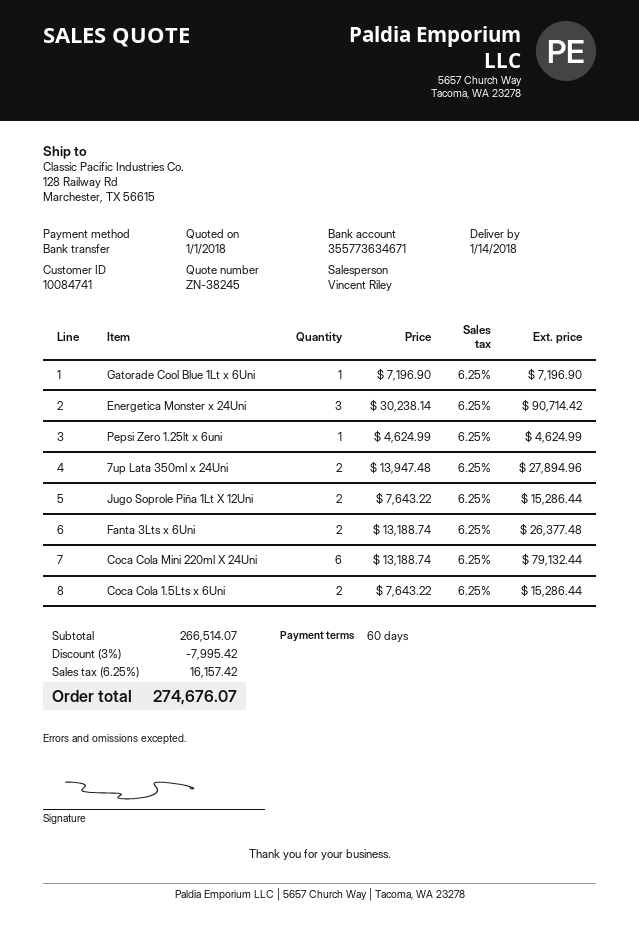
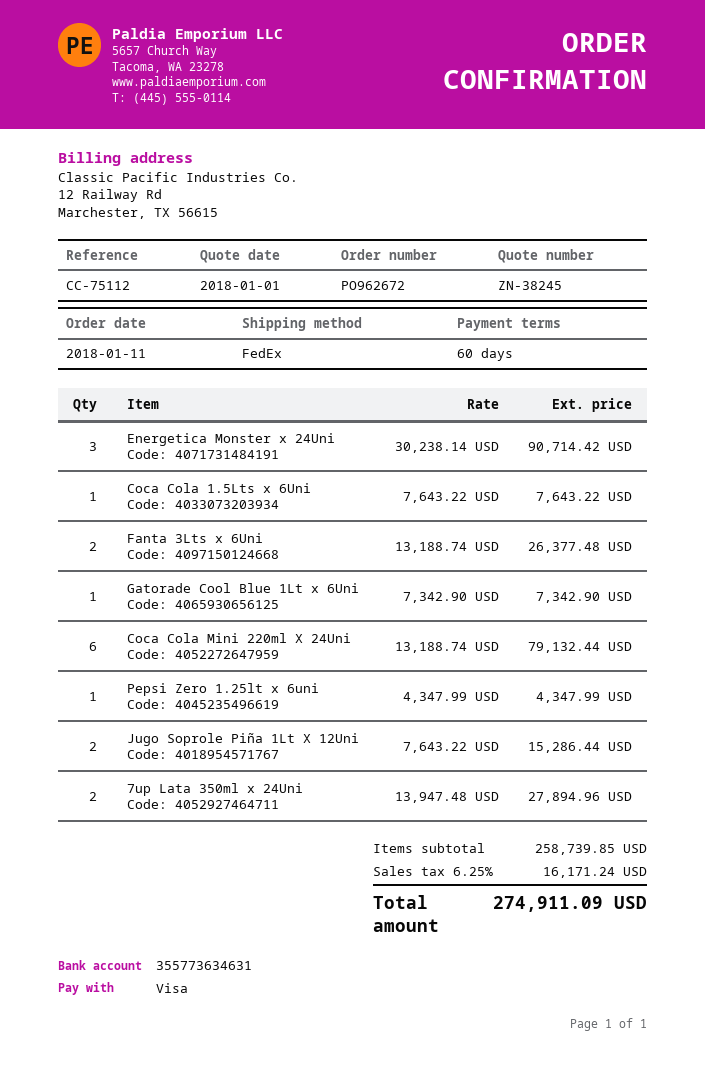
payment method: bank transfer -> Visa
bank account: 355773634671 -> 355773634631
Gatorade Cool Blue 1Lt x 6Uni: 1 x 7196.90 = 7196.90 -> 1 x 7342.90 = 7342.90
Pepsi Zero 1.25lt x 6uni: 1 x 4624.99 = 4624.99 -> 1 x 4347.99 = 4347.99
Coca Cola 1.5Lts x 6Uni: 2 x 7643.22 = 15286.44 -> 1 x 7643.22 = 7643.22
subtotal: 266514.07 -> 258739.85
discount: 3% = 7995.42 -> none
tax: 6.25% = 16157.42 -> 6.25% = 16171.24
total: 274676.07 -> 274911.09

